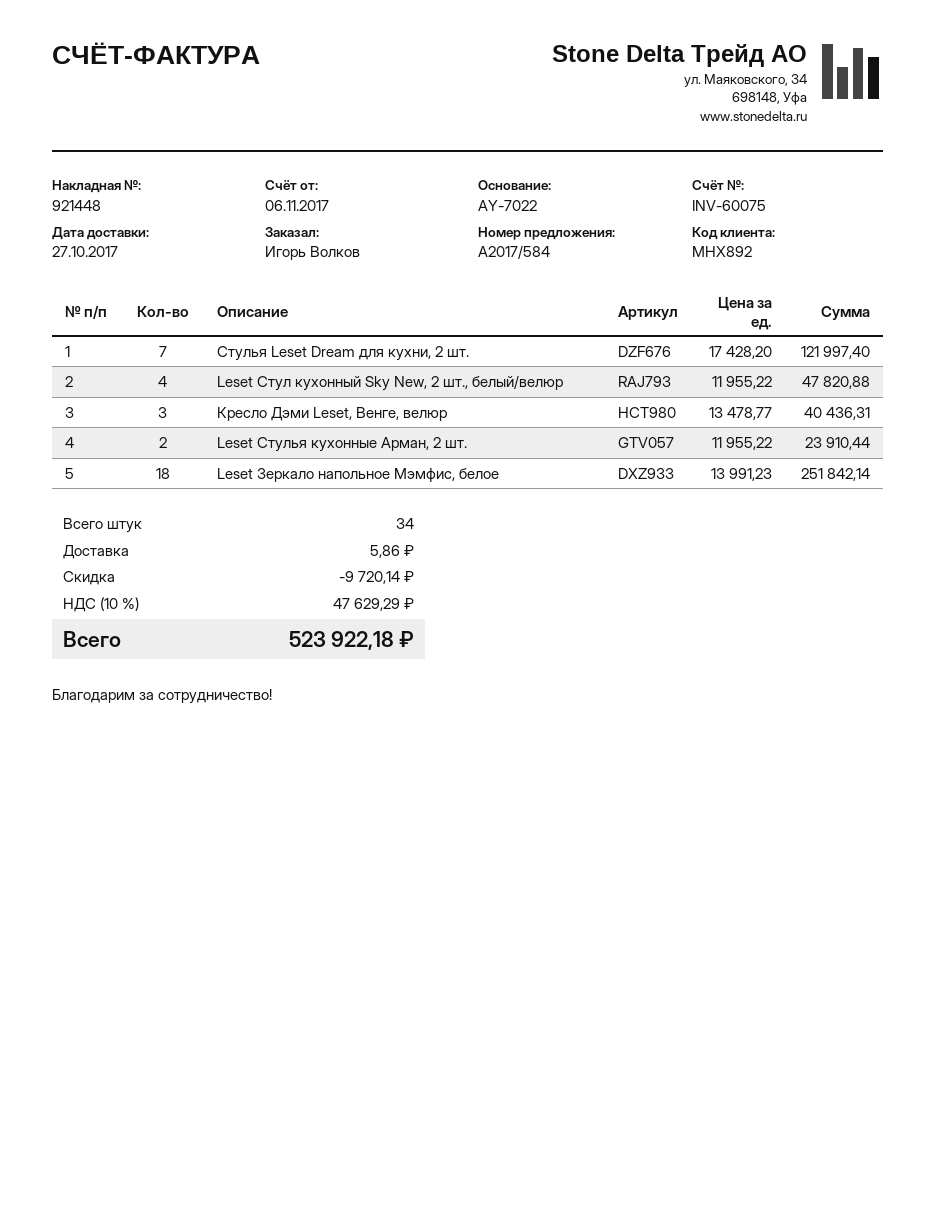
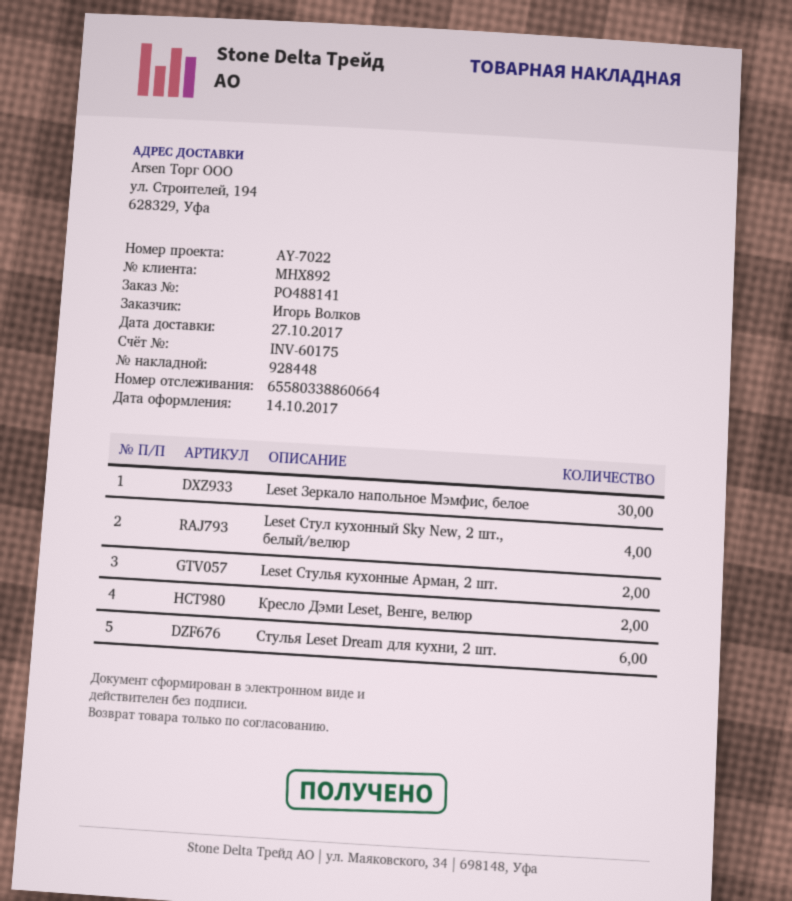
delivery note number: 921448 -> 928448
invoice number: INV-60075 -> INV-60175
Стулья Leset Dream для кухни, 2 шт.: 7 -> 6
Кресло Дэми Leset, Венге, велюр: 3 -> 2
Leset Зеркало напольное Мэмфис, белое: 18 -> 30

